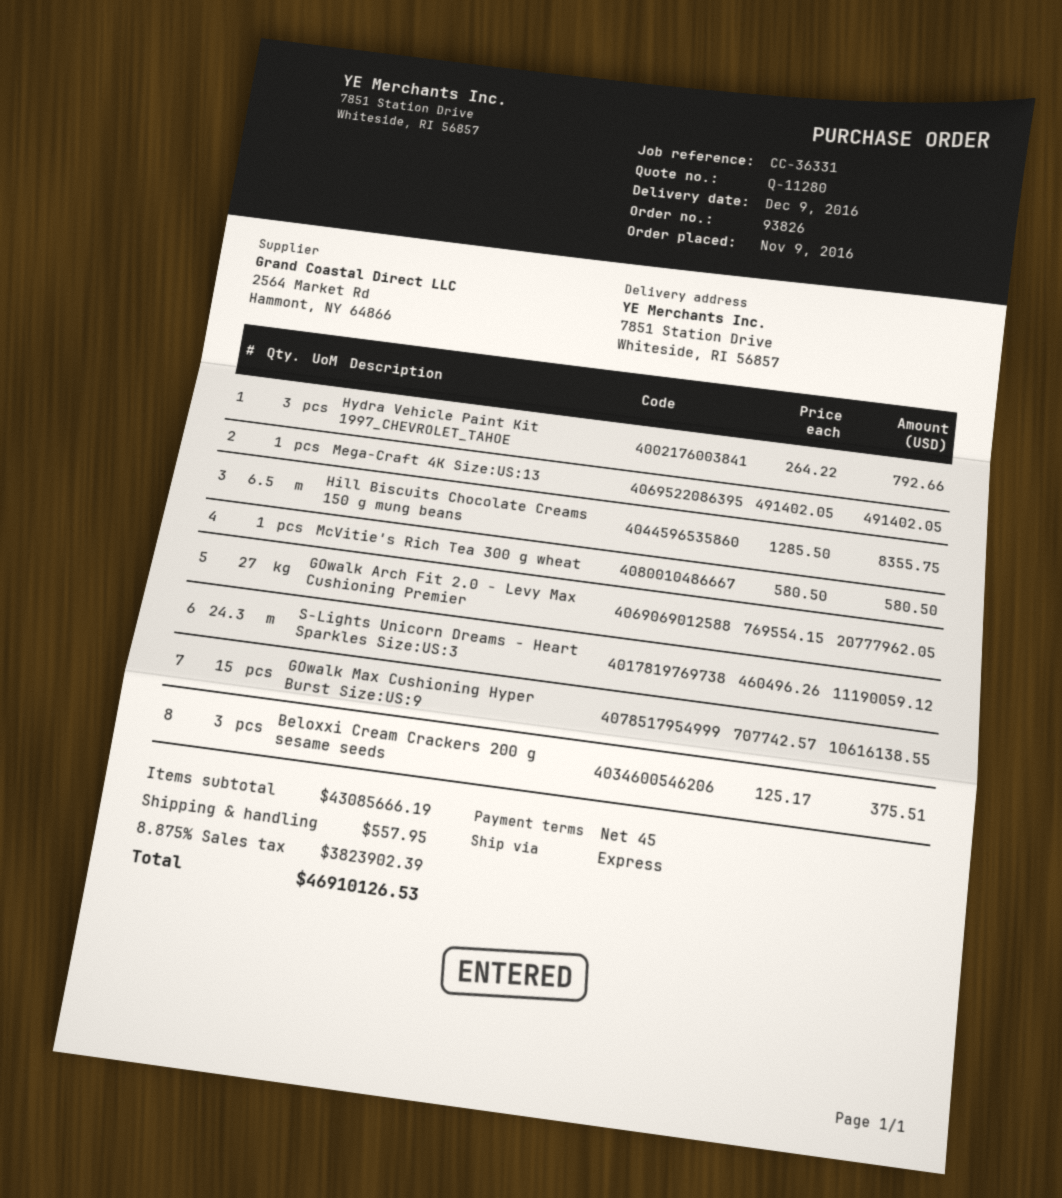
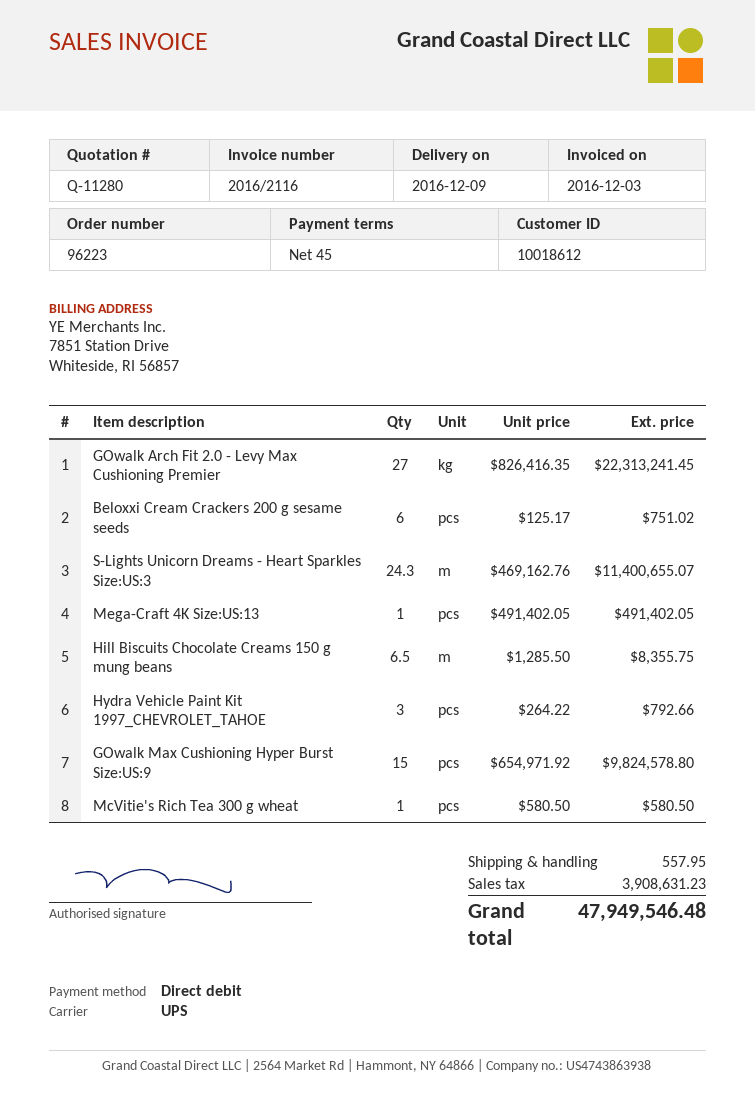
order number: 93826 -> 96223
shipping method: express -> UPS
GOwalk Arch Fit 2.0 - Levy Max Cushioning Premier: 27 x 769554.15 = 20777962.05 -> 27 x 826416.35 = 22313241.45
S-Lights Unicorn Dreams - Heart Sparkles Size:US:3: 24.3 x 460496.26 = 11190059.12 -> 24.3 x 469162.76 = 11400655.07
GOwalk Max Cushioning Hyper Burst Size:US:9: 15 x 707742.57 = 10616138.55 -> 15 x 654971.92 = 9824578.80
Beloxxi Cream Crackers 200 g sesame seeds: 3 x 125.17 = 375.51 -> 6 x 125.17 = 751.02
tax: 3823902.39 -> 3908631.23
total: 46910126.53 -> 47949546.48

